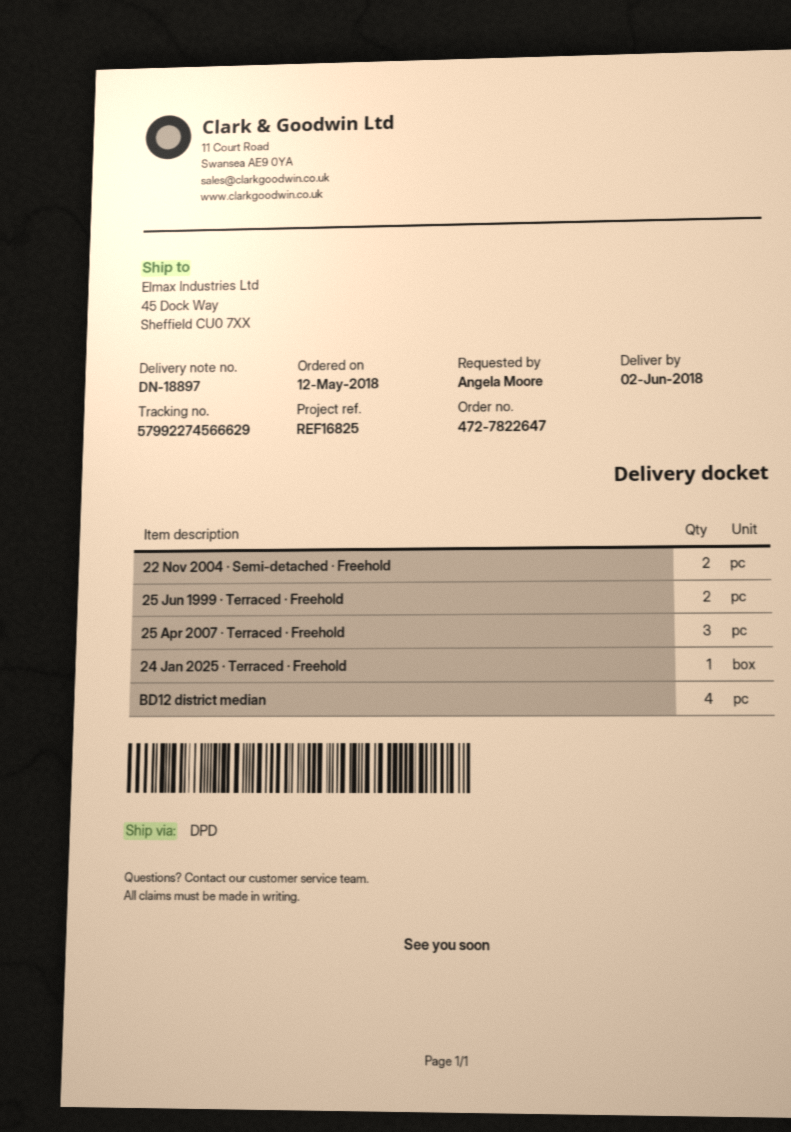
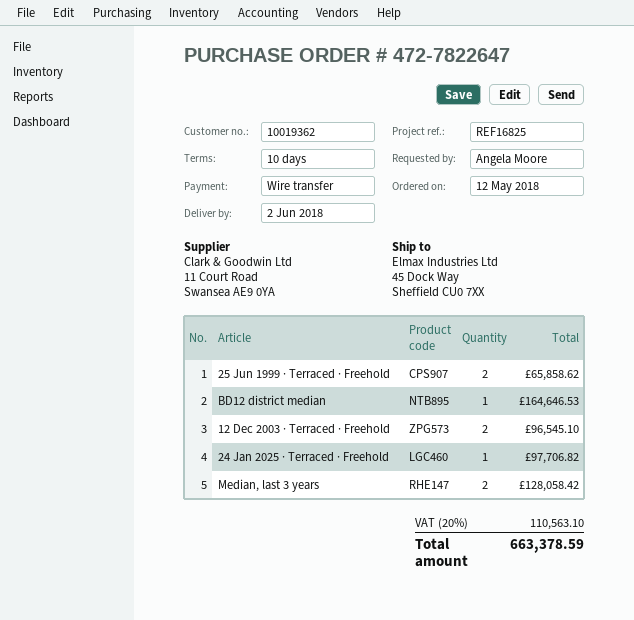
22 Nov 2004 · Semi-detached · Freehold: 2 -> none
25 Apr 2007 · Terraced · Freehold: 3 -> none
BD12 district median: 4 -> 1
12 Dec 2003 · Terraced · Freehold: none -> 2
Median, last 3 years: none -> 2

